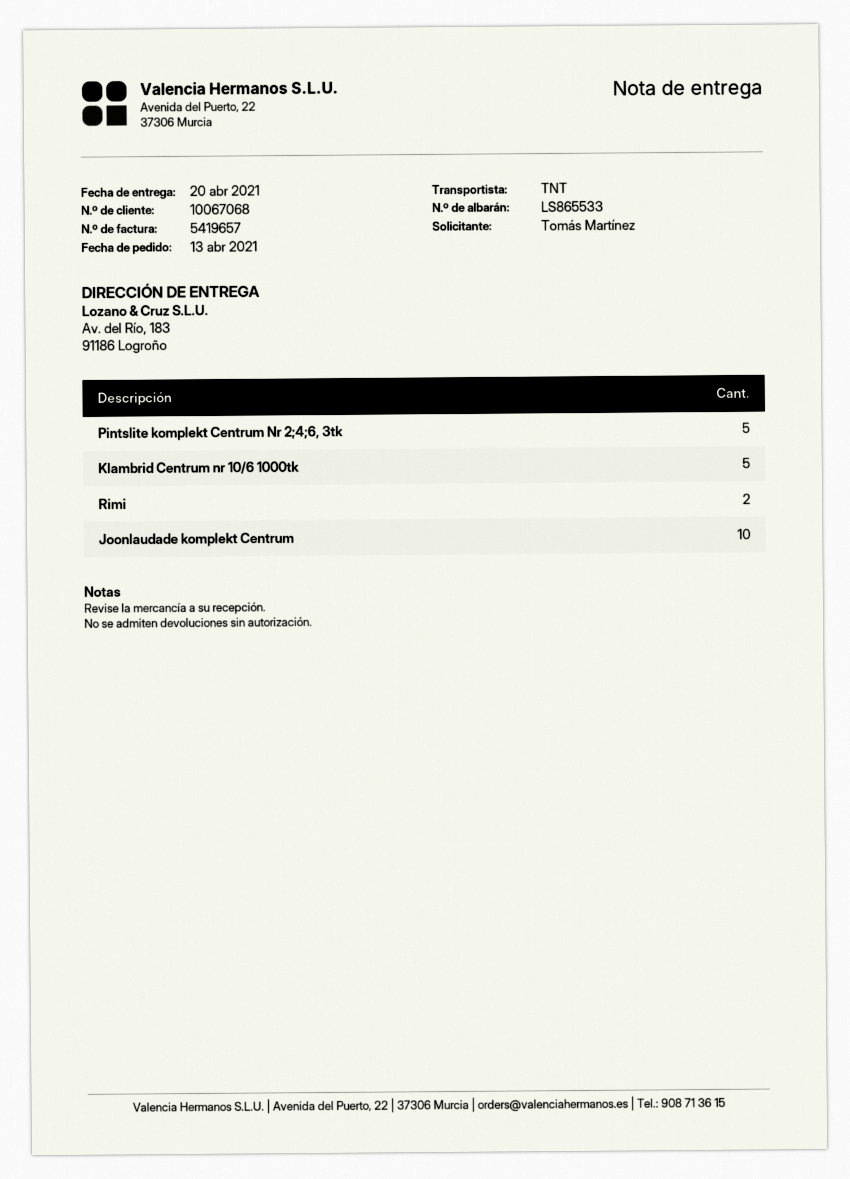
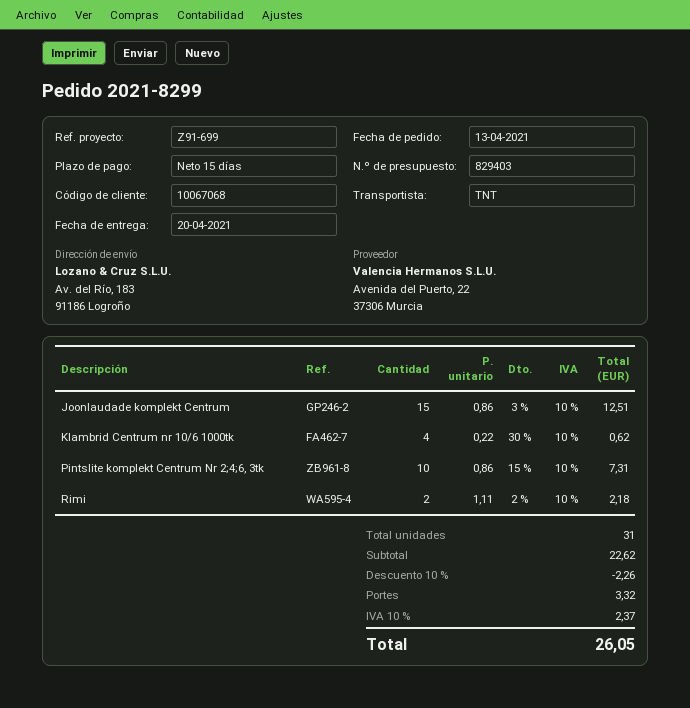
Pintslite komplekt Centrum Nr 2;4;6, 3tk: 5 -> 10
Klambrid Centrum nr 10/6 1000tk: 5 -> 4
Joonlaudade komplekt Centrum: 10 -> 15

